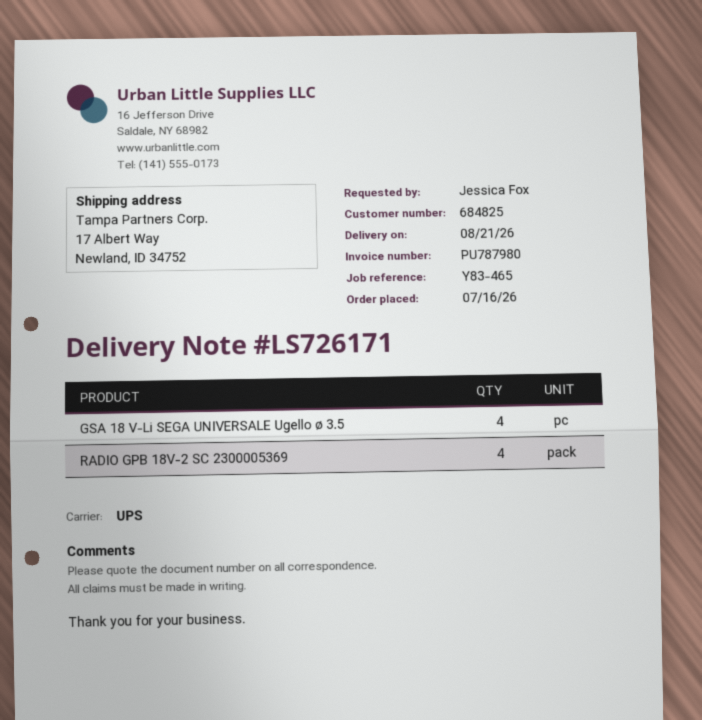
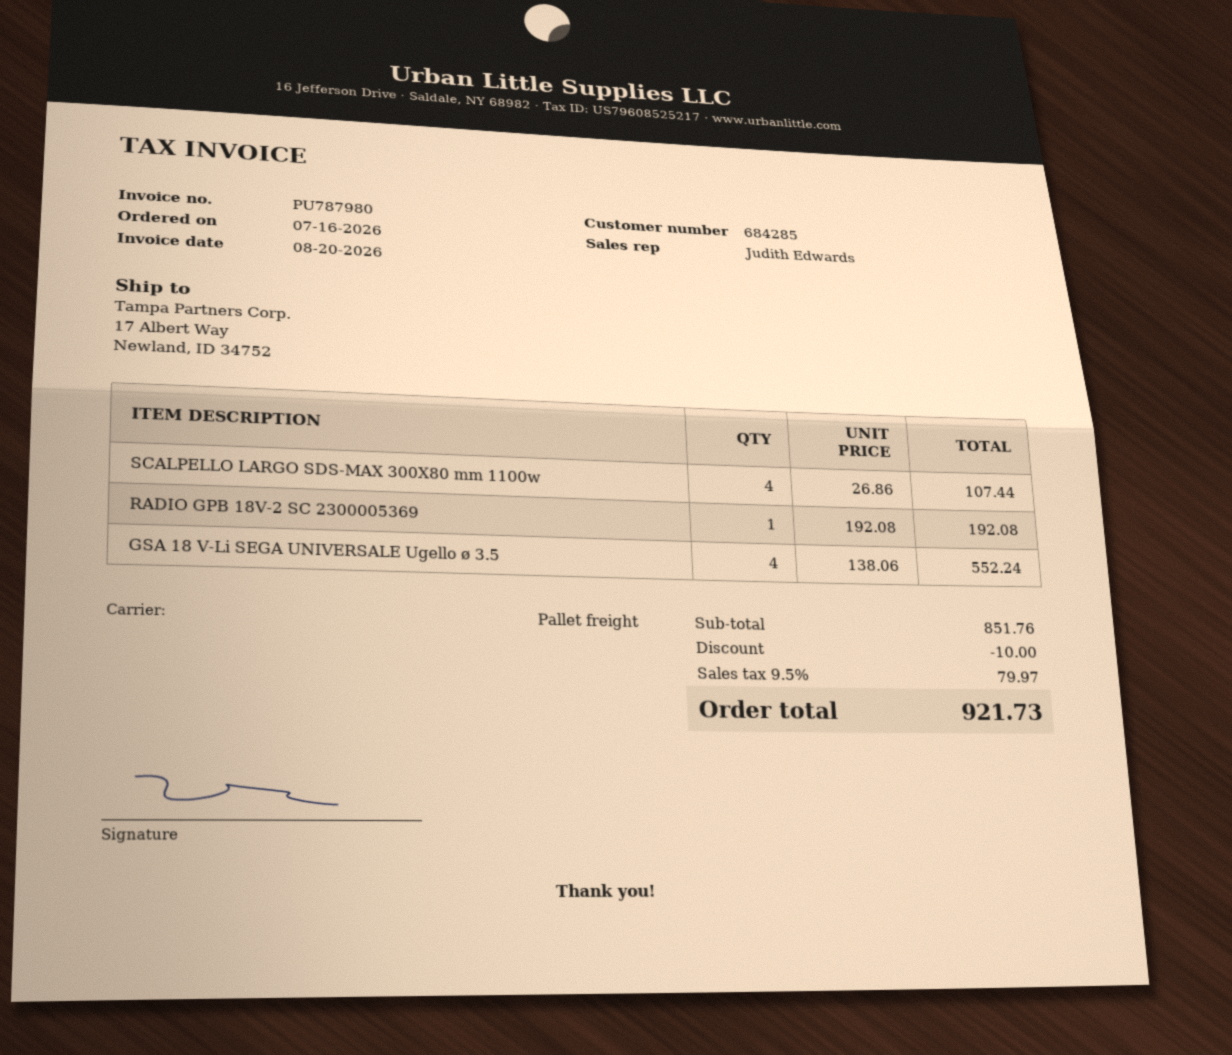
customer number: 684825 -> 684285
shipping method: UPS -> pallet freight
RADIO GPB 18V-2 SC 2300005369: 4 -> 1
SCALPELLO LARGO SDS-MAX 300X80 mm 1100w: none -> 4

